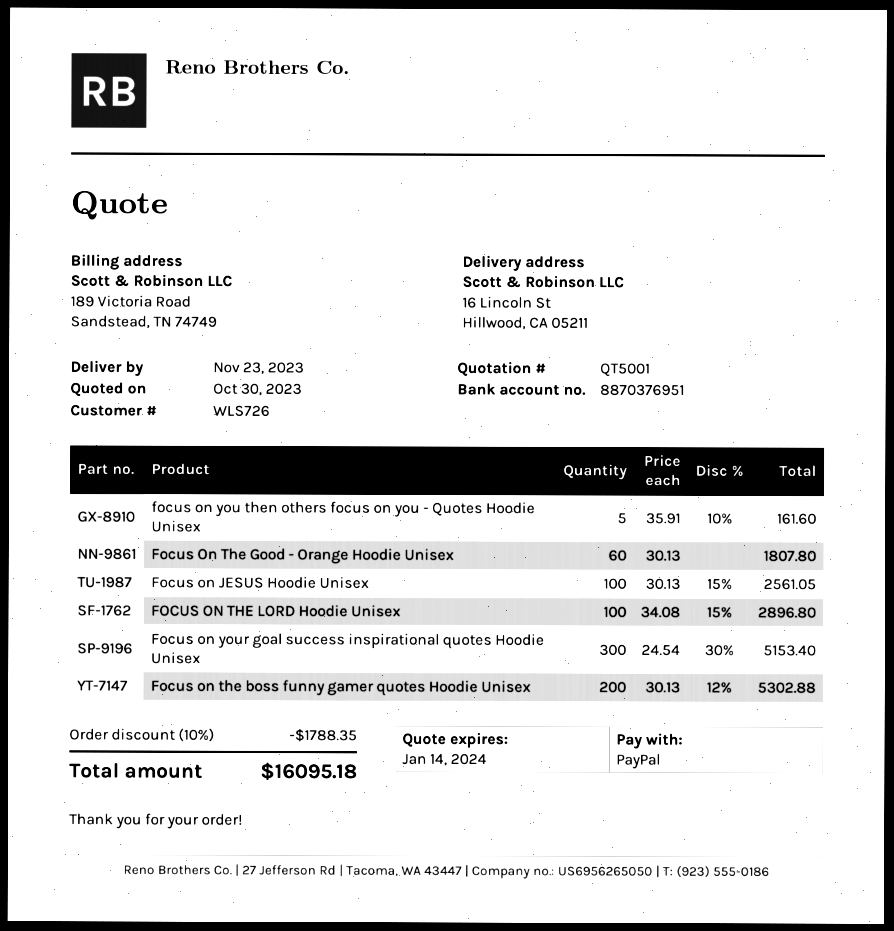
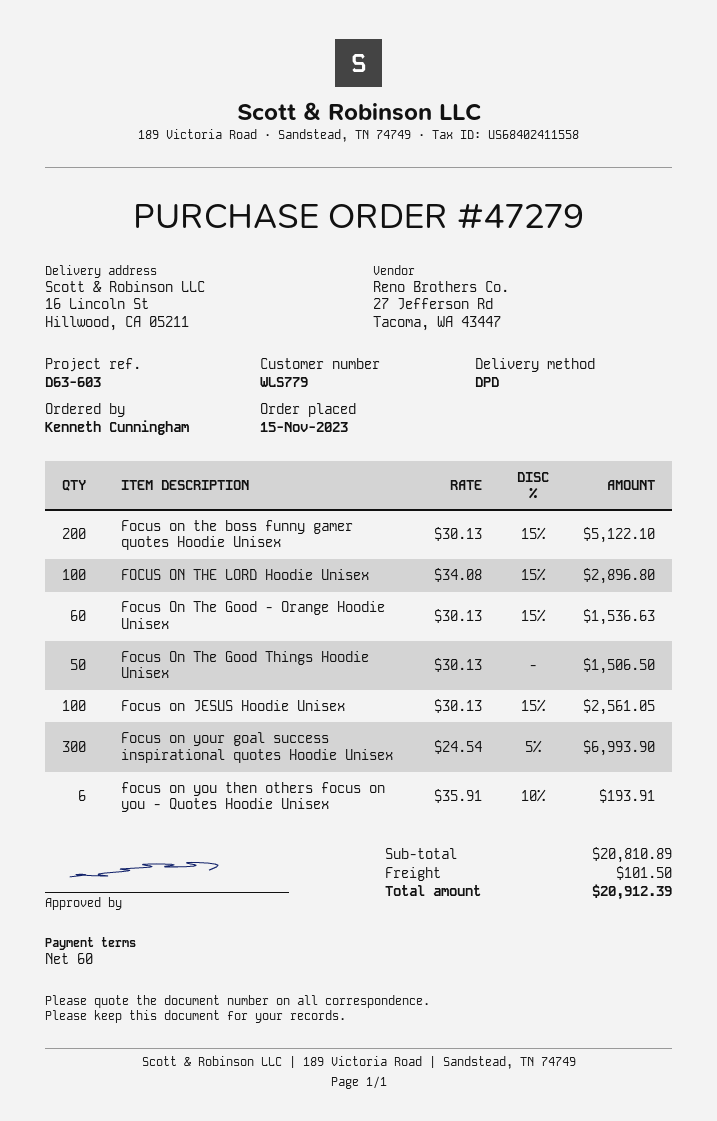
customer number: WLS726 -> WLS779
focus on you then others focus on you - Quotes Hoodie Unisex: 5 x 35.91 - 10% = 161.60 -> 6 x 35.91 - 10% = 193.91
Focus On The Good - Orange Hoodie Unisex: 60 x 30.13 = 1807.80 -> 60 x 30.13 - 15% = 1536.63
Focus on your goal success inspirational quotes Hoodie Unisex: 300 x 24.54 - 30% = 5153.40 -> 300 x 24.54 - 5% = 6993.90
Focus on the boss funny gamer quotes Hoodie Unisex: 200 x 30.13 - 12% = 5302.88 -> 200 x 30.13 - 15% = 5122.10
Focus On The Good Things Hoodie Unisex: none -> 50 x 30.13 = 1506.50
discount: 10% = 1788.35 -> none
shipping: none -> 101.50
total: 16095.18 -> 20912.39

